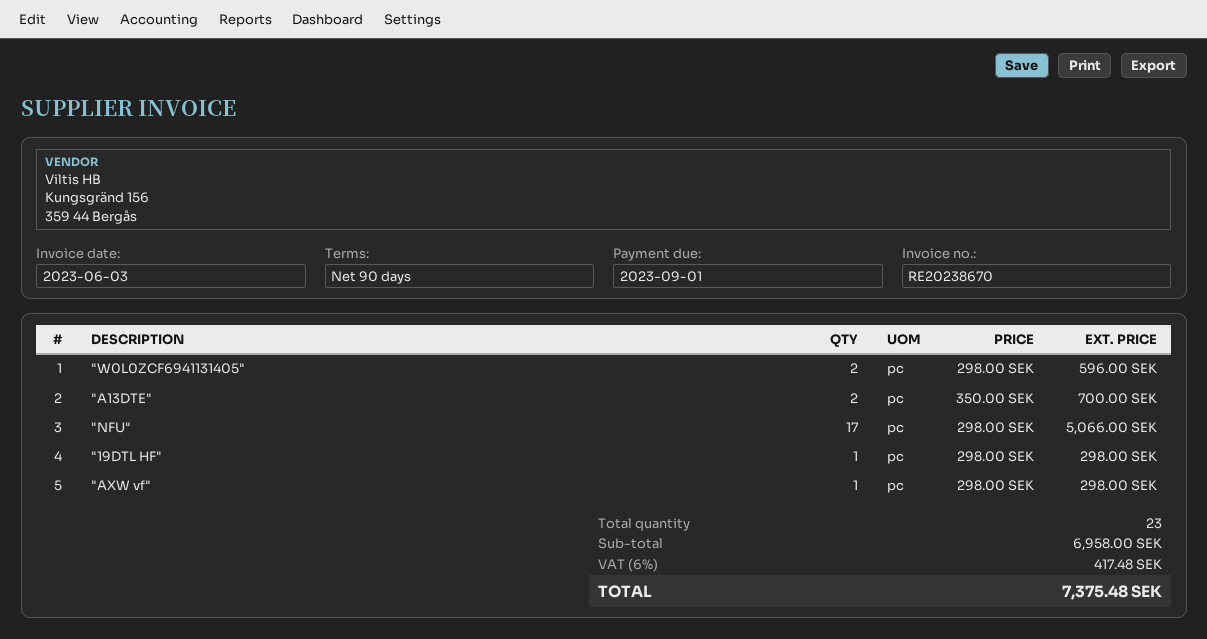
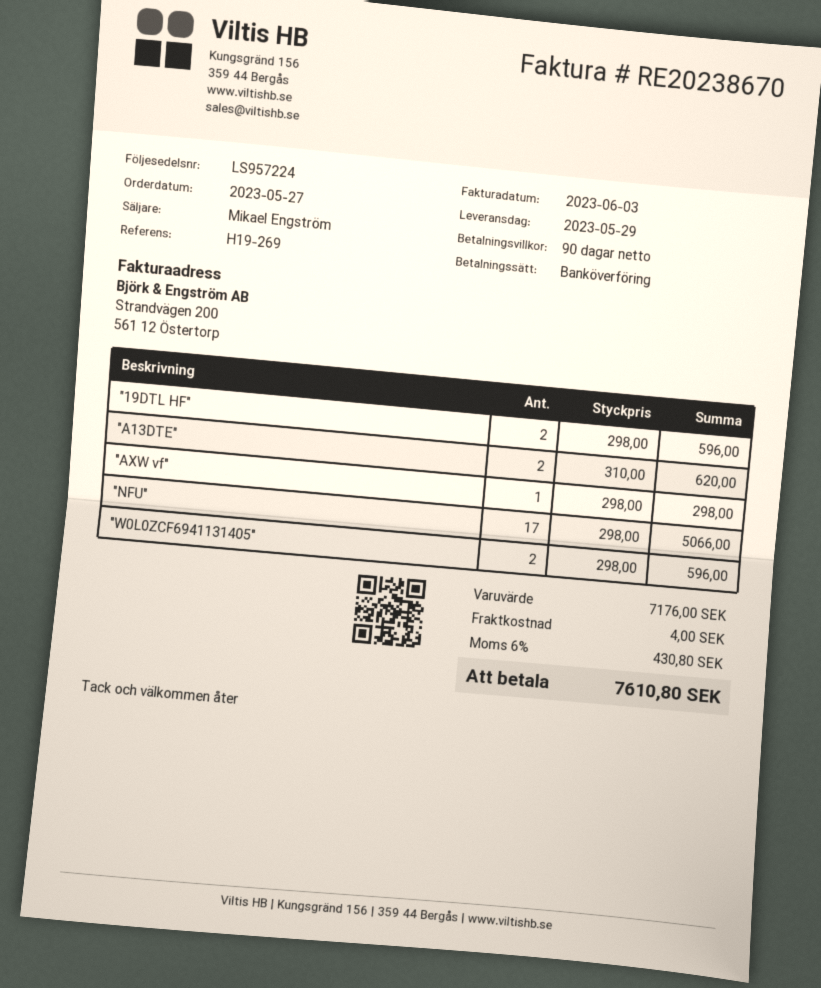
"A13DTE": 2 x 350.00 = 700.00 -> 2 x 310.00 = 620.00
"19DTL HF": 1 x 298.00 = 298.00 -> 2 x 298.00 = 596.00
subtotal: 6958.00 -> 7176.00
shipping: none -> 4.00
tax: 6% = 417.48 -> 6% = 430.80
total: 7375.48 -> 7610.80

